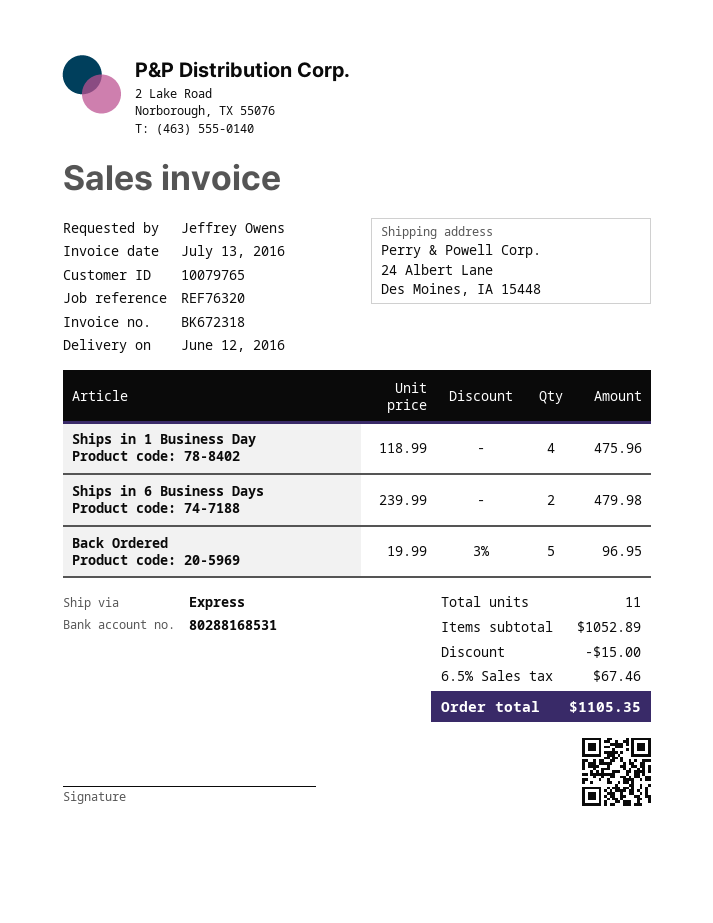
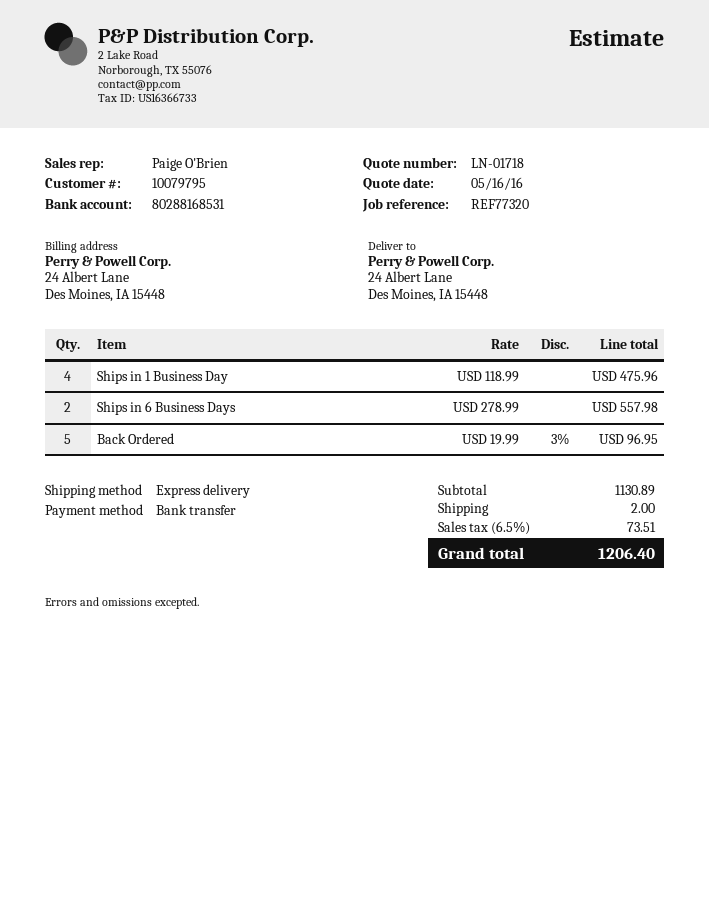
customer number: 10079765 -> 10079795
reference: REF76320 -> REF77320
Ships in 6 Business Days: 2 x 239.99 = 479.98 -> 2 x 278.99 = 557.98
subtotal: 1052.89 -> 1130.89
discount: 15.00 -> none
shipping: none -> 2.00
tax: 6.5% = 67.46 -> 6.5% = 73.51
total: 1105.35 -> 1206.40

